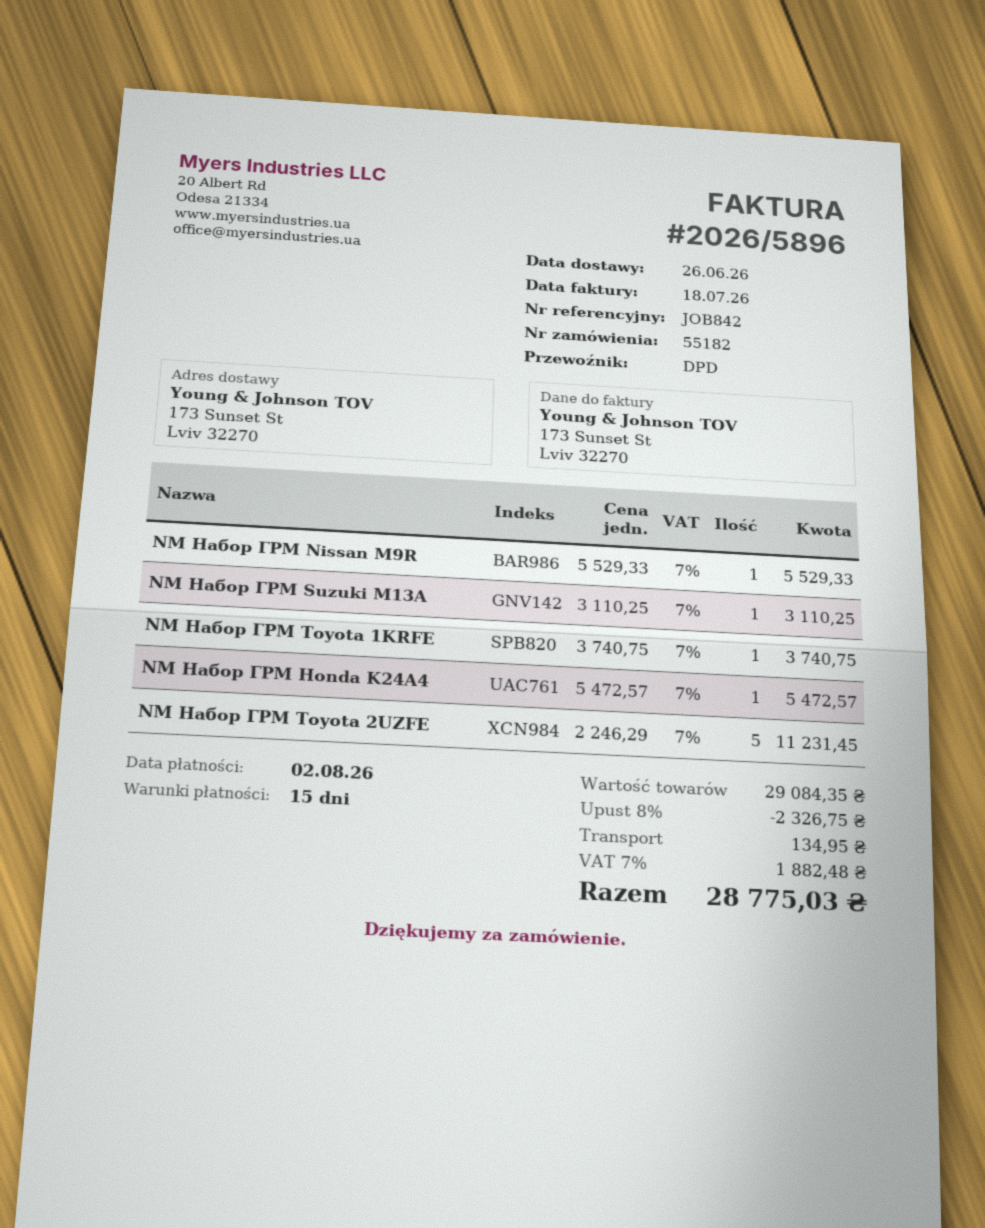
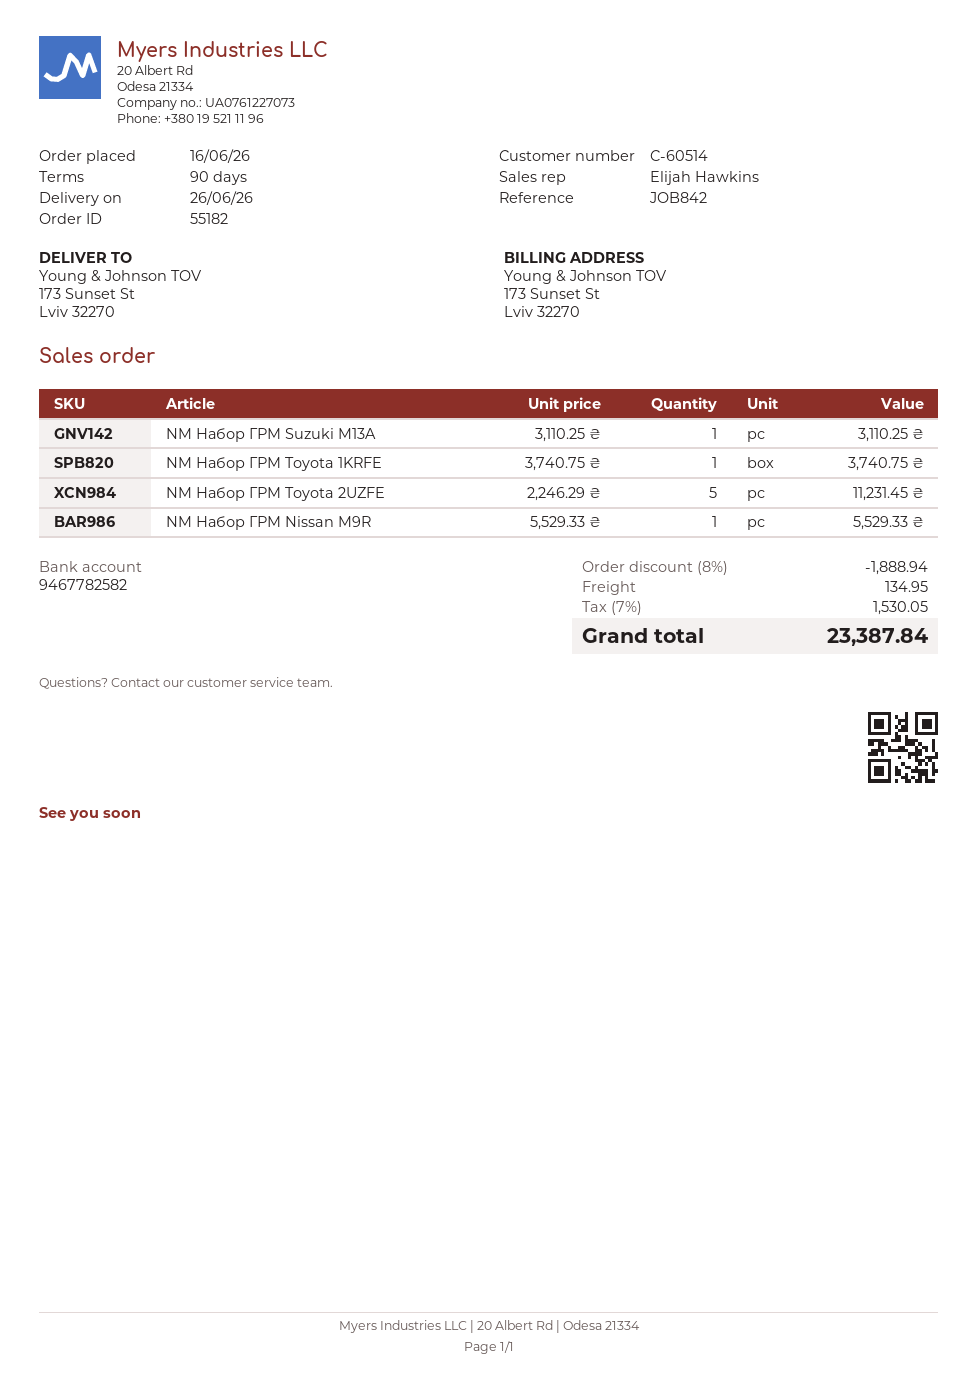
payment terms: 15 days -> 90 days
NM Набор ГРМ Honda K24A4: 1 x 5472.57 = 5472.57 -> none
discount: 8% = 2326.75 -> 8% = 1888.94
tax: 7% = 1882.48 -> 7% = 1530.05
total: 28775.03 -> 23387.84

